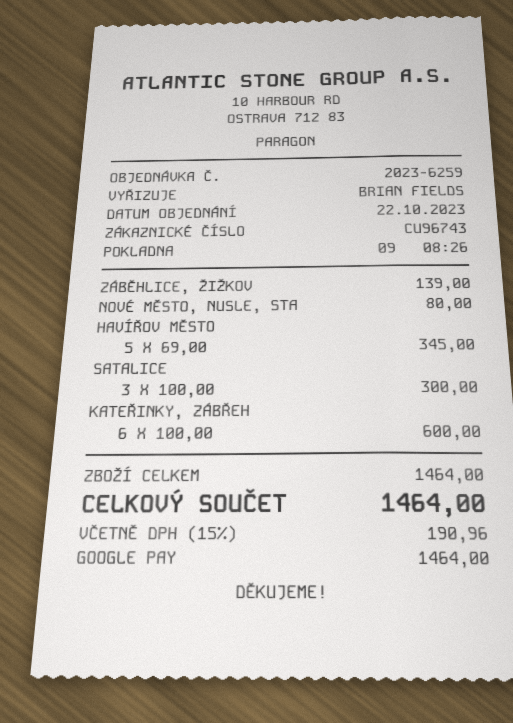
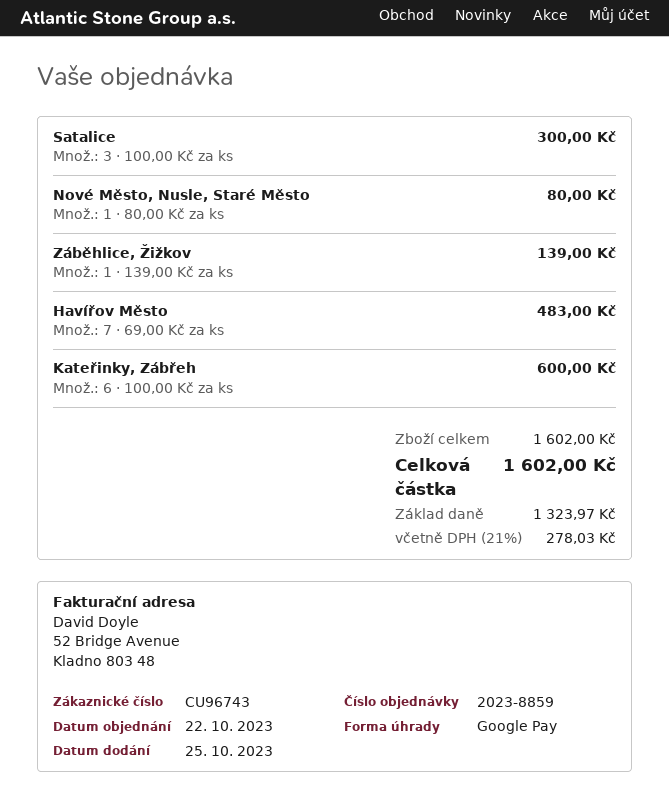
order number: 2023-6259 -> 2023-8859
HAVÍŘOV MĚSTO: 5 x 69.00 = 345.00 -> 7 x 69.00 = 483.00
subtotal: 1464.00 -> 1602.00
tax: 15% = 190.96 -> 21% = 278.03
total: 1464.00 -> 1602.00

